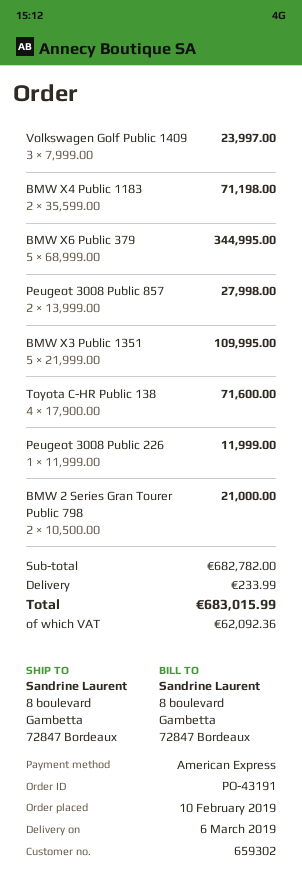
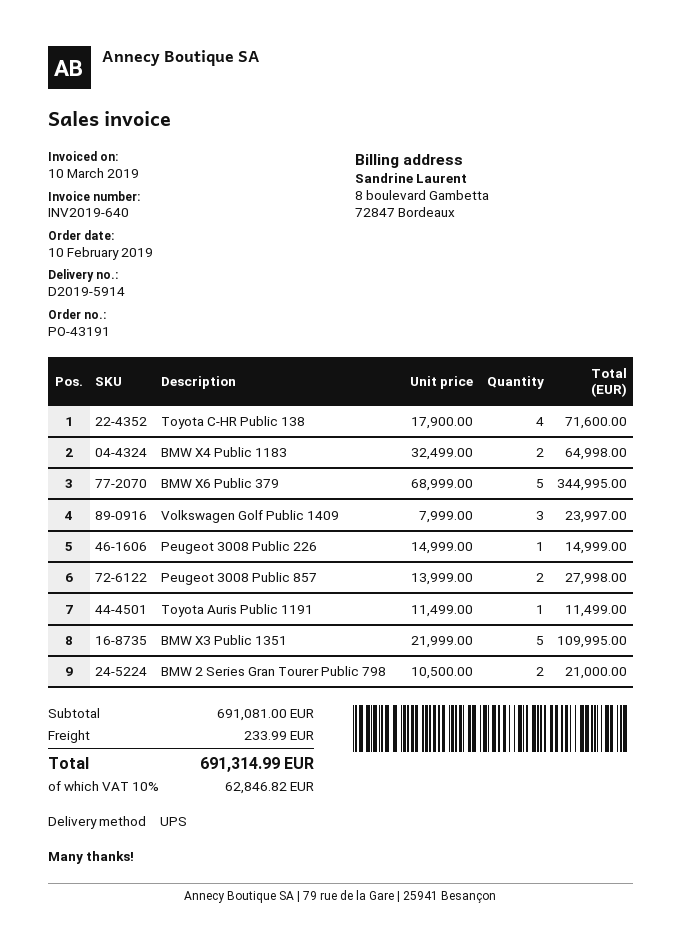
BMW X4 Public 1183: 2 x 35599.00 = 71198.00 -> 2 x 32499.00 = 64998.00
Peugeot 3008 Public 226: 1 x 11999.00 = 11999.00 -> 1 x 14999.00 = 14999.00
Toyota Auris Public 1191: none -> 1 x 11499.00 = 11499.00
subtotal: 682782.00 -> 691081.00
tax: 62092.36 -> 62846.82
total: 683015.99 -> 691314.99

